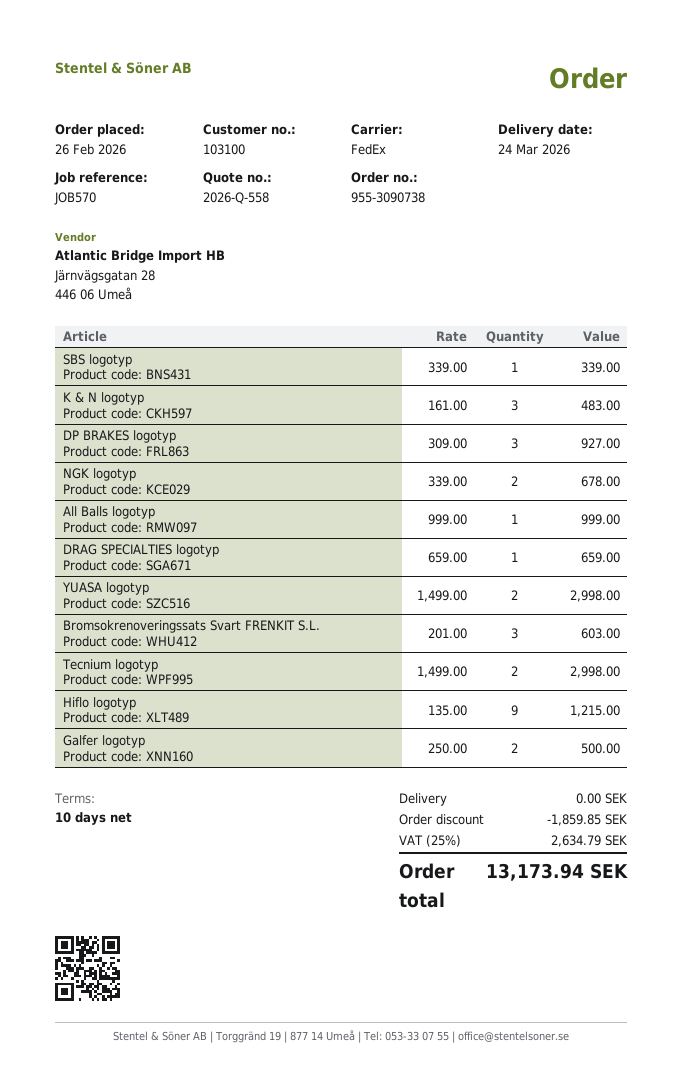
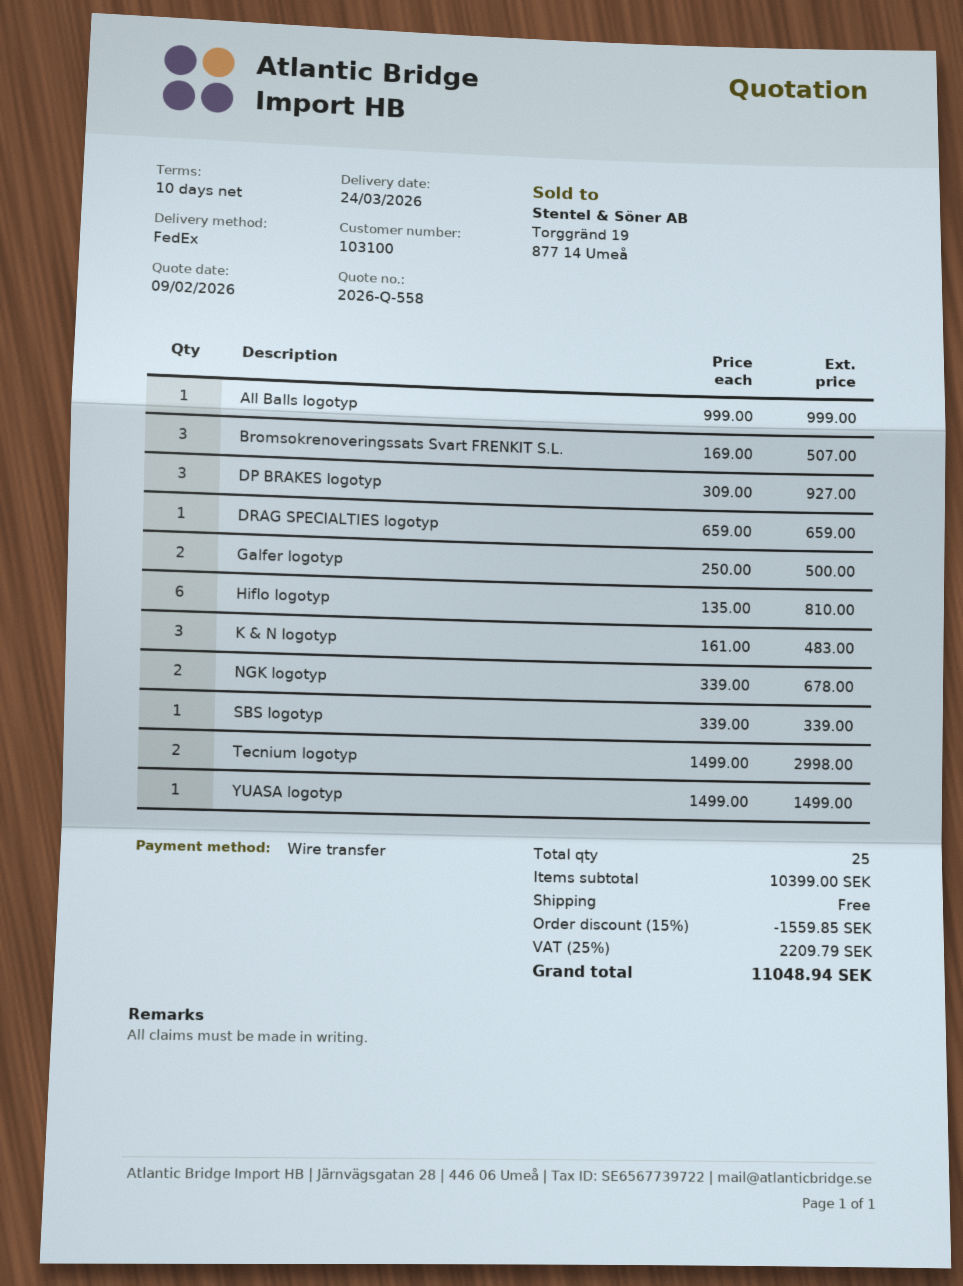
YUASA logotyp: 2 x 1499.00 = 2998.00 -> 1 x 1499.00 = 1499.00
Bromsokrenoveringssats Svart FRENKIT S.L.: 3 x 201.00 = 603.00 -> 3 x 169.00 = 507.00
Hiflo logotyp: 9 x 135.00 = 1215.00 -> 6 x 135.00 = 810.00
discount: 1859.85 -> 1559.85
tax: 25% = 2634.79 -> 25% = 2209.79
total: 13173.94 -> 11048.94

